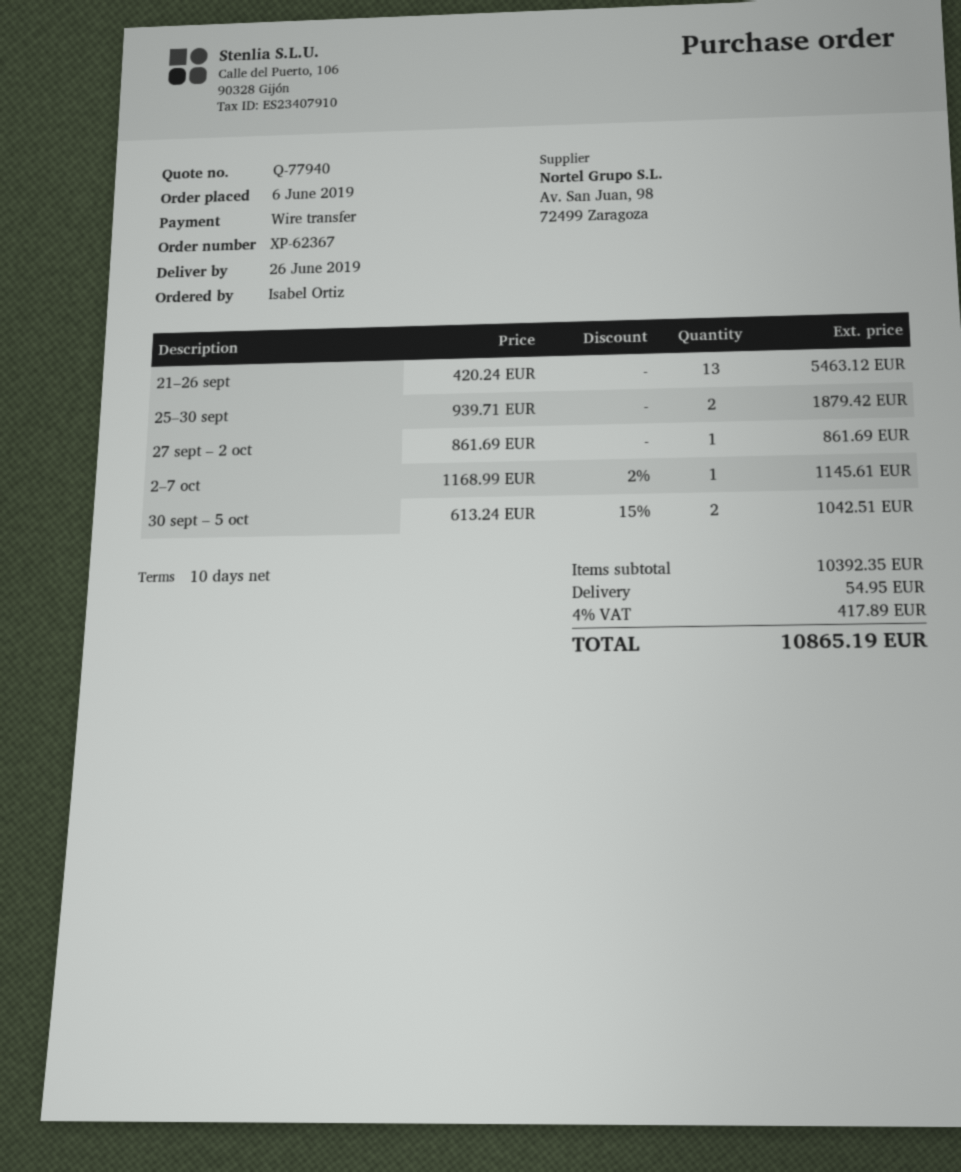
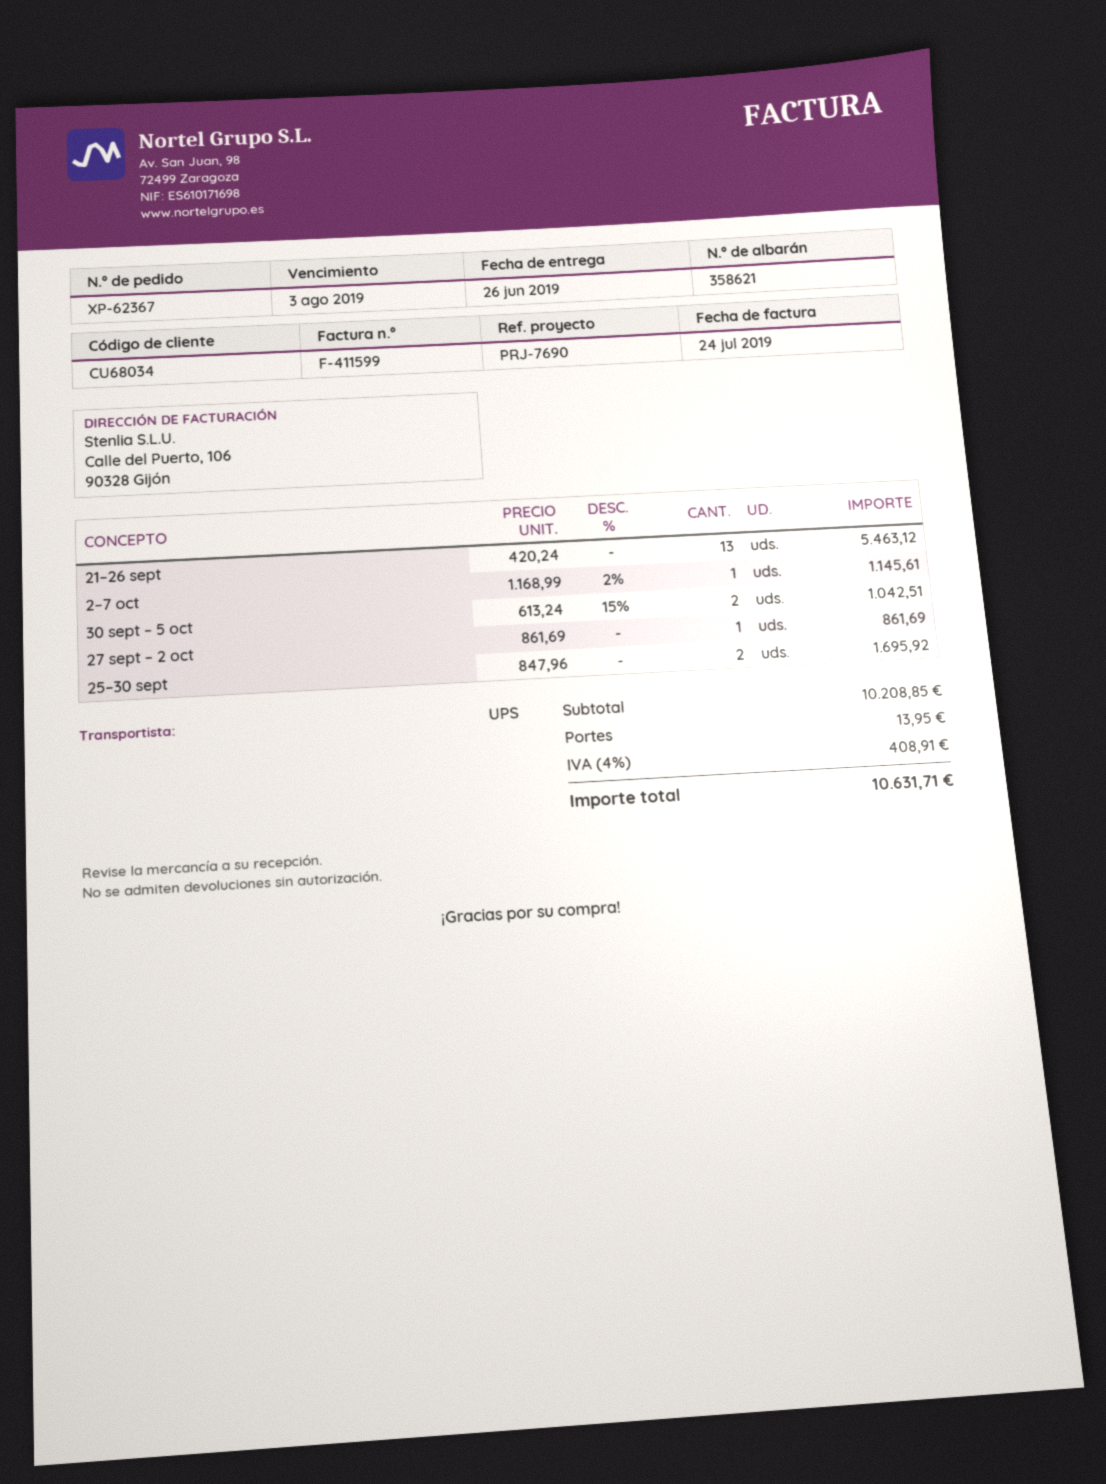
25–30 sept: 2 x 939.71 = 1879.42 -> 2 x 847.96 = 1695.92
subtotal: 10392.35 -> 10208.85
shipping: 54.95 -> 13.95
tax: 4% = 417.89 -> 4% = 408.91
total: 10865.19 -> 10631.71

